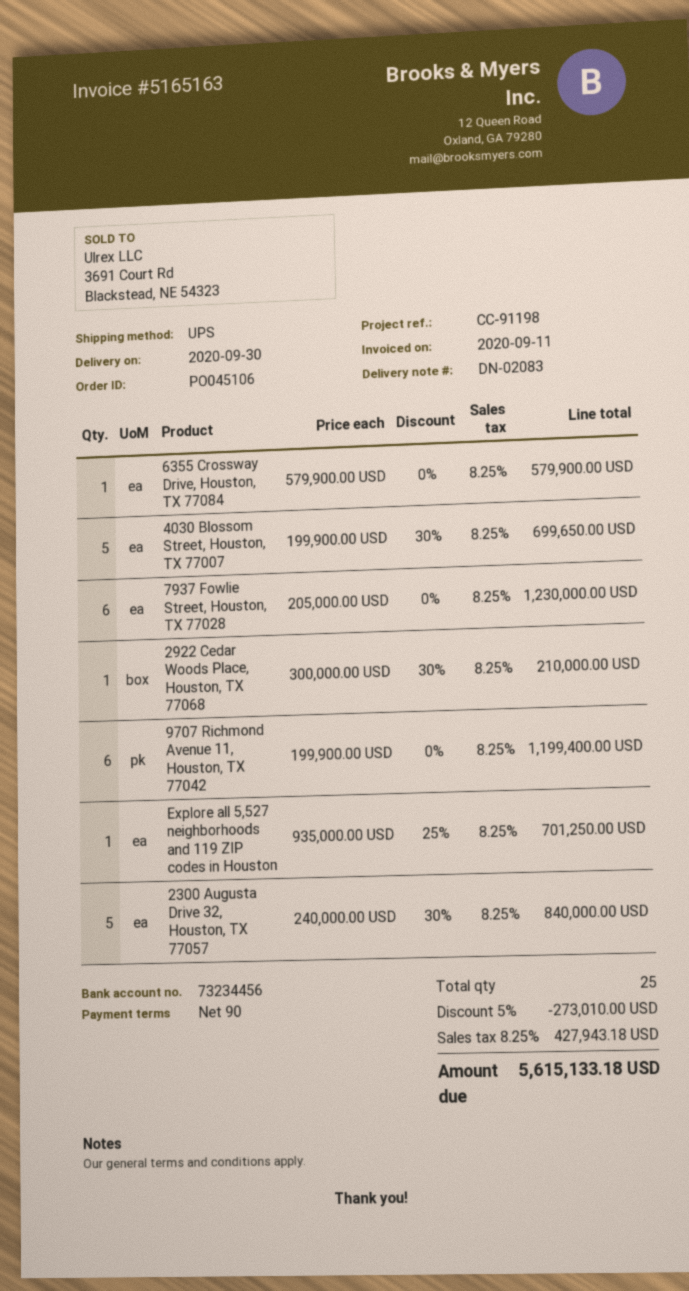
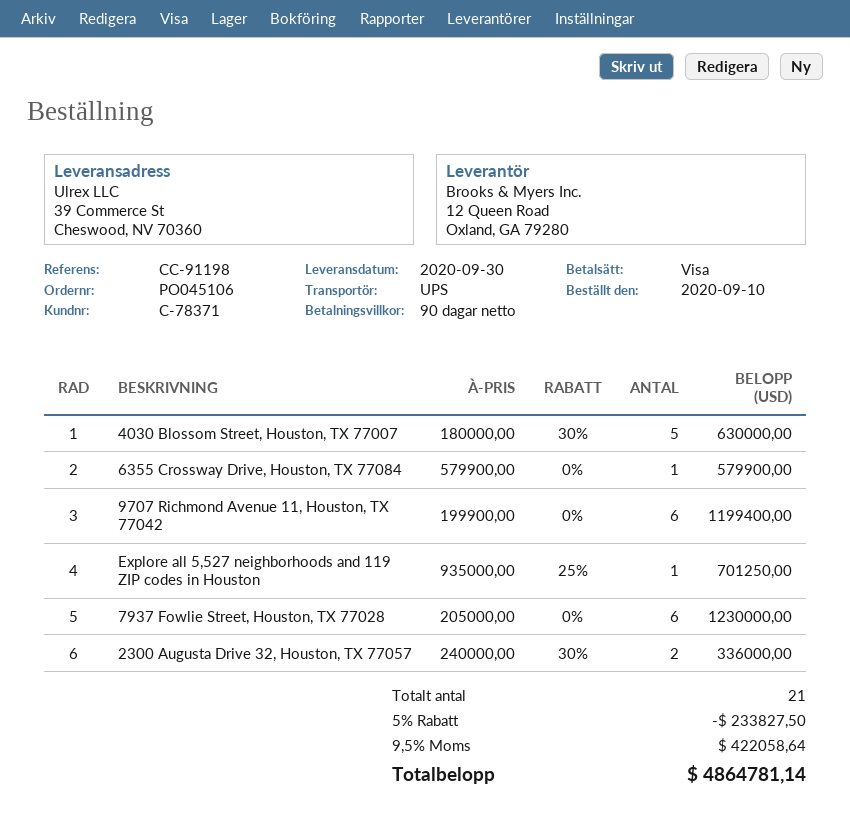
4030 Blossom Street, Houston, TX 77007: 5 x 199900.00 - 30% = 699650.00 -> 5 x 180000.00 - 30% = 630000.00
2922 Cedar Woods Place, Houston, TX 77068: 1 x 300000.00 - 30% = 210000.00 -> none
2300 Augusta Drive 32, Houston, TX 77057: 5 x 240000.00 - 30% = 840000.00 -> 2 x 240000.00 - 30% = 336000.00
total quantity: 25 -> 21
discount: 5% = 273010.00 -> 5% = 233827.50
tax: 8.25% = 427943.18 -> 9.5% = 422058.64
total: 5615133.18 -> 4864781.14

